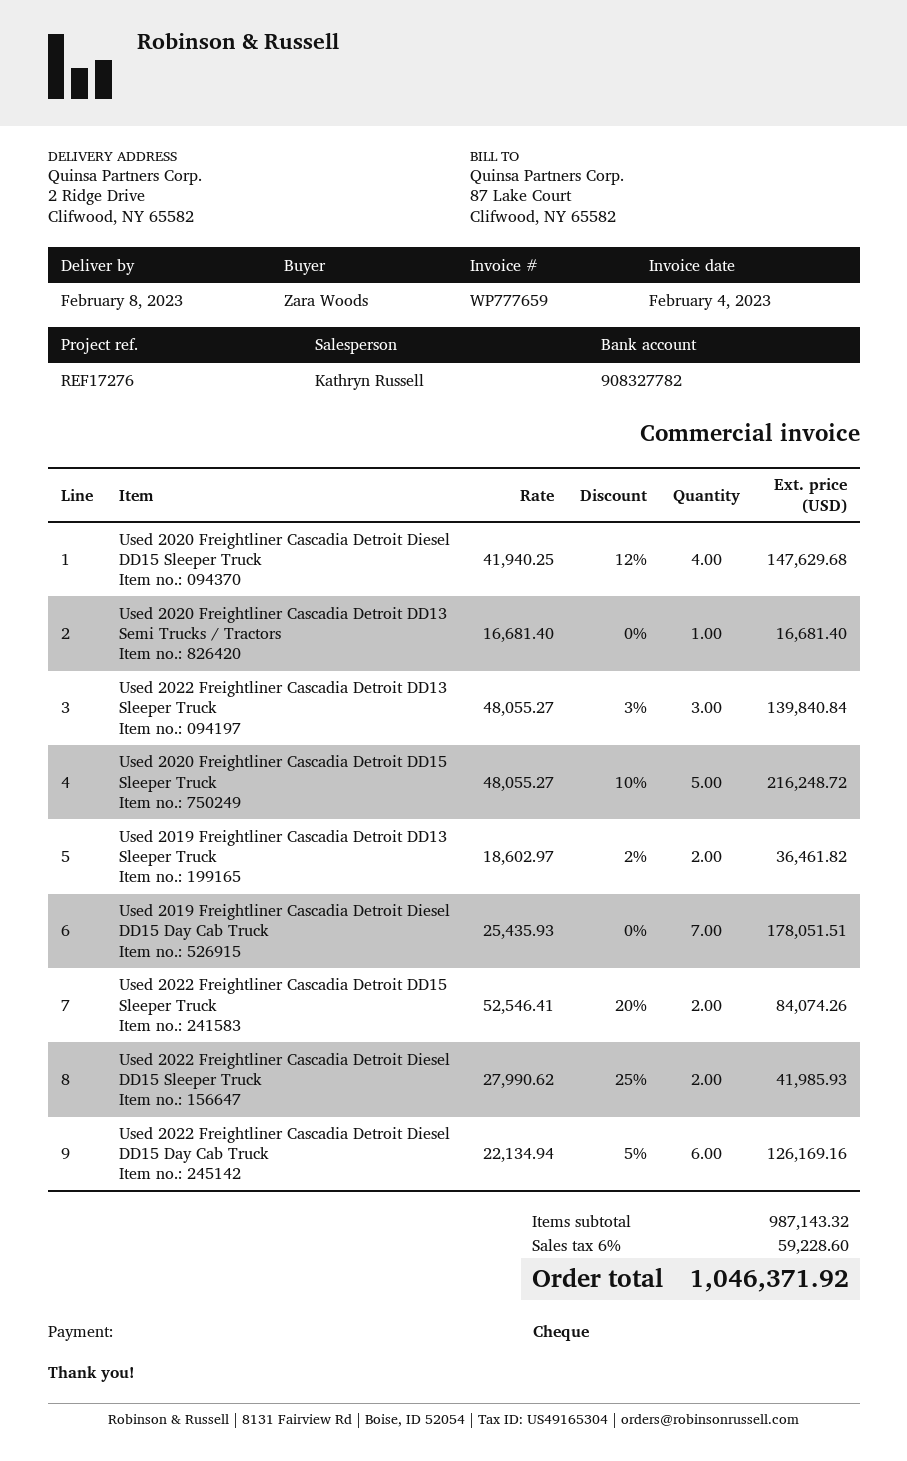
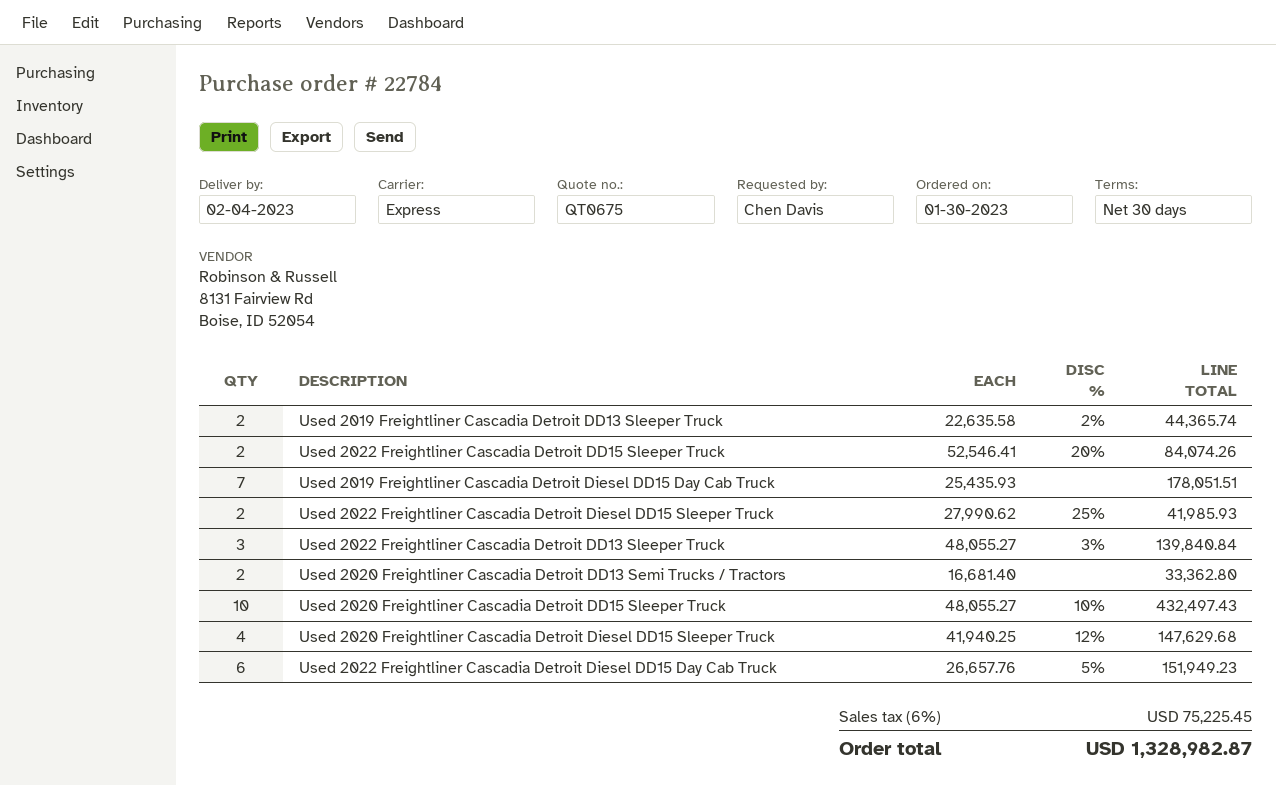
delivery date: 2023-02-08 -> 2023-02-04
ordered by: Zara Woods -> Chen Davis
Used 2020 Freightliner Cascadia Detroit DD13 Semi Trucks / Tractors: 1 x 16681.40 = 16681.40 -> 2 x 16681.40 = 33362.80
Used 2020 Freightliner Cascadia Detroit DD15 Sleeper Truck: 5 x 48055.27 - 10% = 216248.72 -> 10 x 48055.27 - 10% = 432497.43
Used 2019 Freightliner Cascadia Detroit DD13 Sleeper Truck: 2 x 18602.97 - 2% = 36461.82 -> 2 x 22635.58 - 2% = 44365.74
Used 2022 Freightliner Cascadia Detroit Diesel DD15 Day Cab Truck: 6 x 22134.94 - 5% = 126169.16 -> 6 x 26657.76 - 5% = 151949.23
tax: 6% = 59228.60 -> 6% = 75225.45
total: 1046371.92 -> 1328982.87

